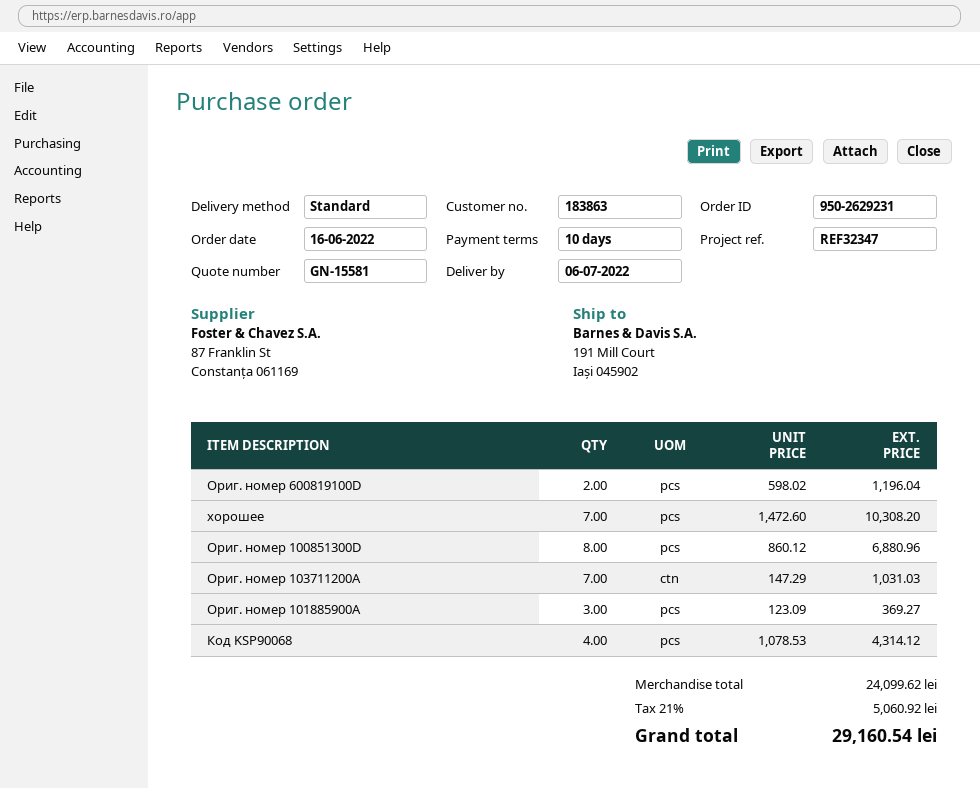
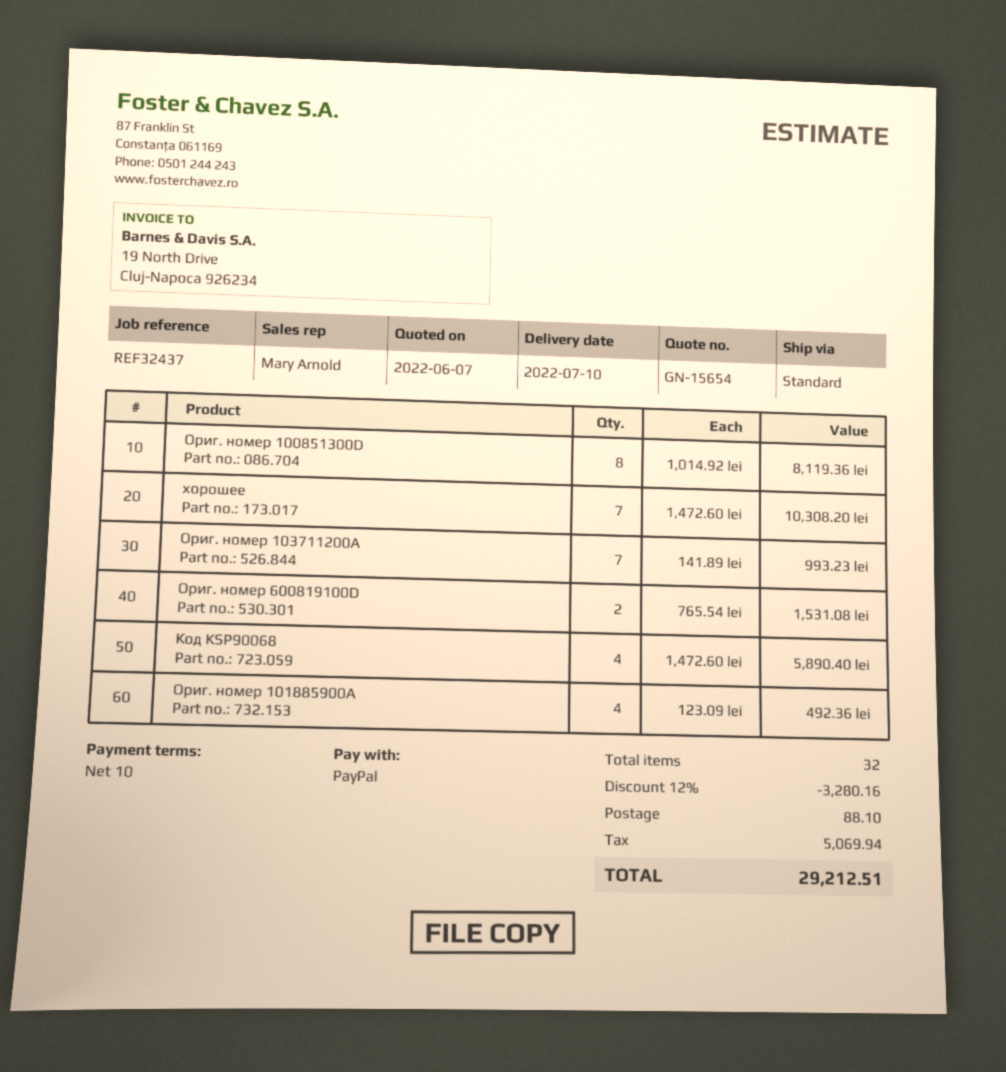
quote number: GN-15581 -> GN-15654
delivery date: 2022-07-06 -> 2022-07-10
reference: REF32347 -> REF32437
Ориг. номер 600819100D: 2 x 598.02 = 1196.04 -> 2 x 765.54 = 1531.08
Ориг. номер 100851300D: 8 x 860.12 = 6880.96 -> 8 x 1014.92 = 8119.36
Ориг. номер 103711200A: 7 x 147.29 = 1031.03 -> 7 x 141.89 = 993.23
Ориг. номер 101885900A: 3 x 123.09 = 369.27 -> 4 x 123.09 = 492.36
Код KSP90068: 4 x 1078.53 = 4314.12 -> 4 x 1472.60 = 5890.40
discount: none -> 12% = 3280.16
shipping: none -> 88.10
tax: 5060.92 -> 5069.94
total: 29160.54 -> 29212.51

